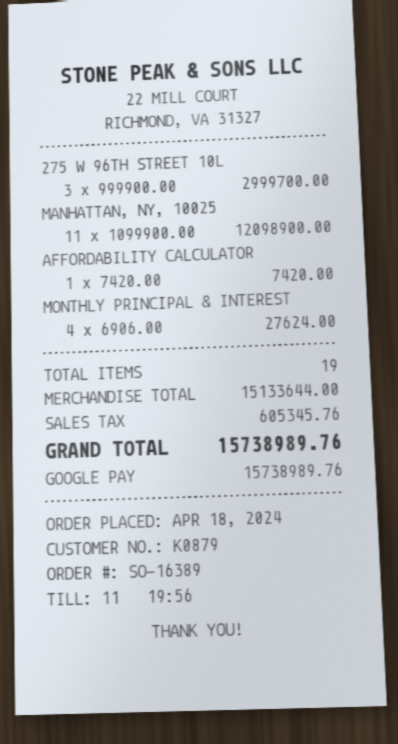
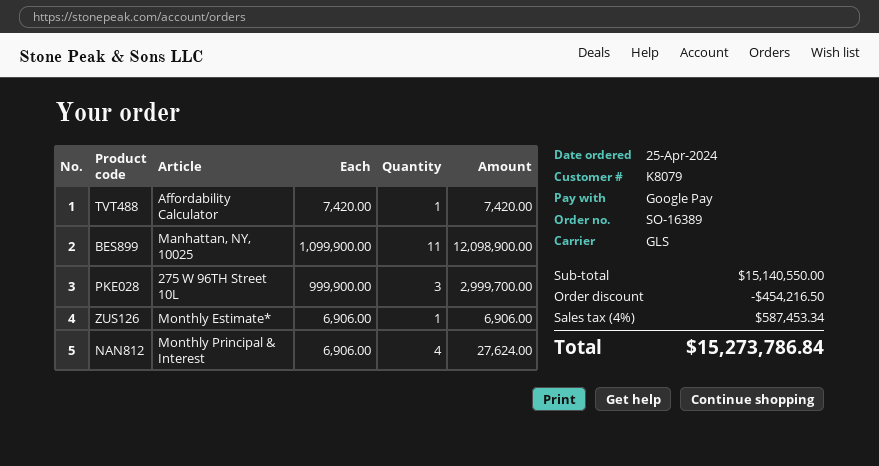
order date: 2024-04-18 -> 2024-04-25
customer number: K0879 -> K8079
Monthly Estimate*: none -> 1 x 6906.00 = 6906.00
subtotal: 15133644.00 -> 15140550.00
discount: none -> 454216.50
tax: 605345.76 -> 587453.34
total: 15738989.76 -> 15273786.84

